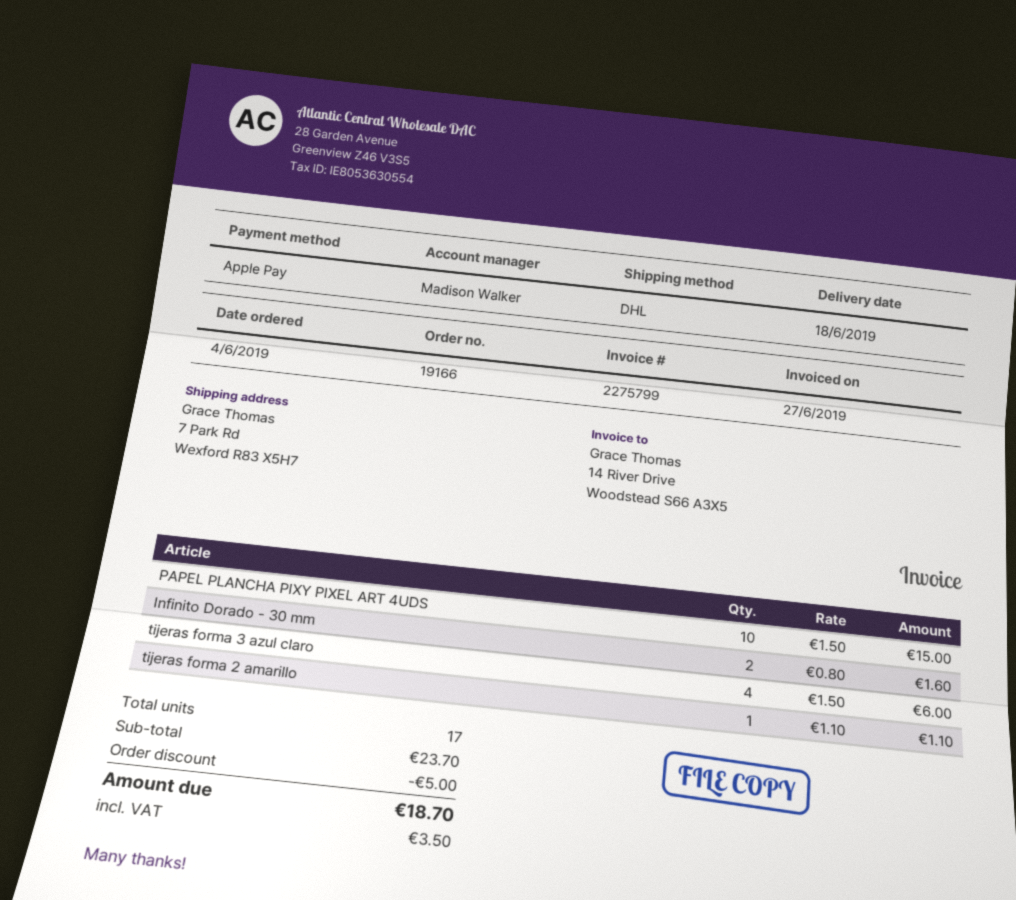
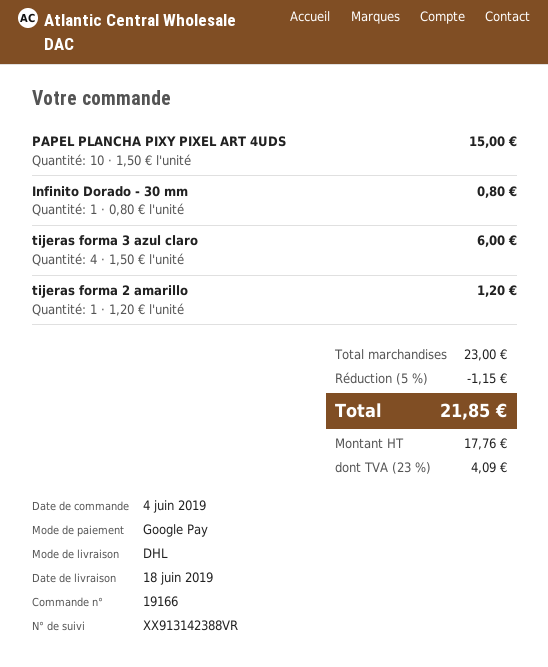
payment method: Apple Pay -> Google Pay
Infinito Dorado - 30 mm: 2 x 0.80 = 1.60 -> 1 x 0.80 = 0.80
tijeras forma 2 amarillo: 1 x 1.10 = 1.10 -> 1 x 1.20 = 1.20
subtotal: 23.70 -> 23.00
discount: 5.00 -> 1.15
tax: 3.50 -> 4.09
total: 18.70 -> 21.85

